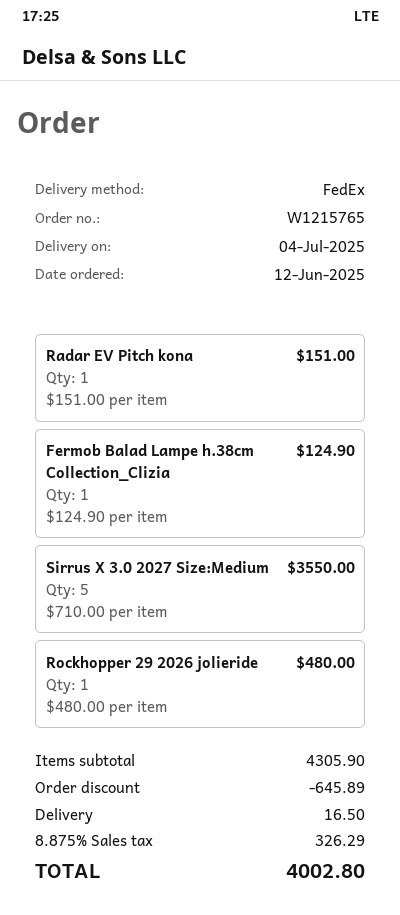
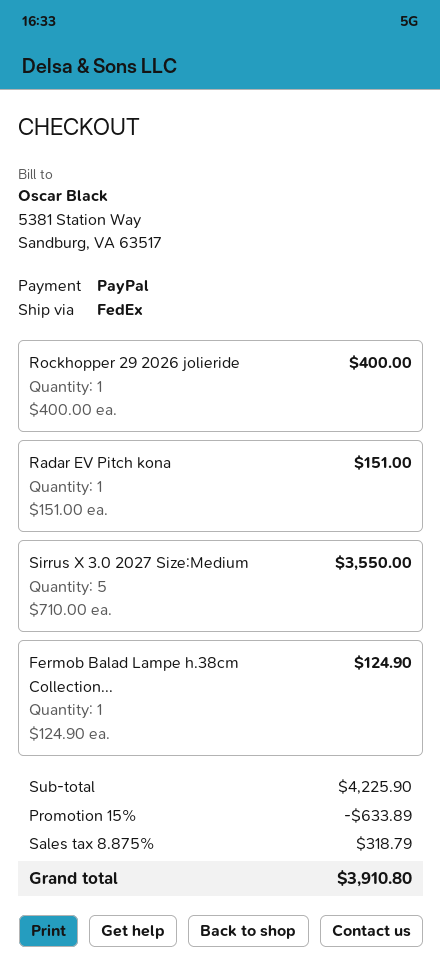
Rockhopper 29 2026 jolieride: 1 x 480.00 = 480.00 -> 1 x 400.00 = 400.00
subtotal: 4305.90 -> 4225.90
discount: 645.89 -> 633.89
shipping: 16.50 -> none
tax: 8.875% = 326.29 -> 8.875% = 318.79
total: 4002.80 -> 3910.80

